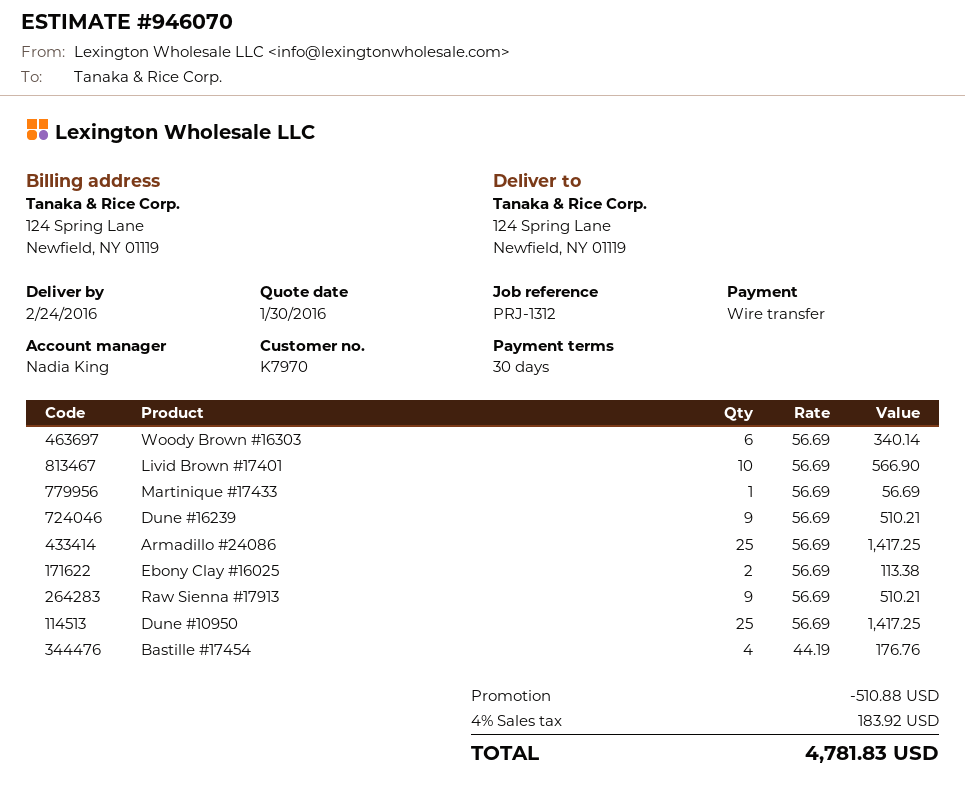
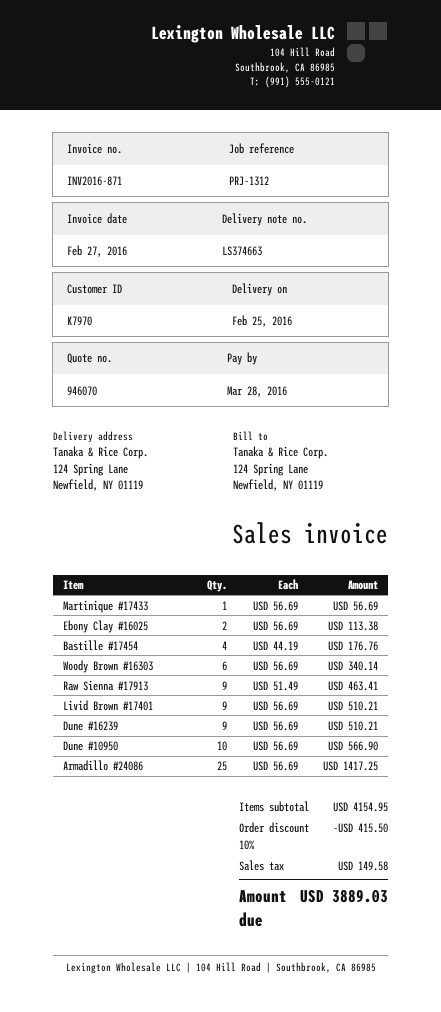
delivery date: 2016-02-24 -> 2016-02-25
Livid Brown #17401: 10 x 56.69 = 566.90 -> 9 x 56.69 = 510.21
Raw Sienna #17913: 9 x 56.69 = 510.21 -> 9 x 51.49 = 463.41
Dune #10950: 25 x 56.69 = 1417.25 -> 10 x 56.69 = 566.90
discount: 510.88 -> 415.50
tax: 183.92 -> 149.58
total: 4781.83 -> 3889.03

